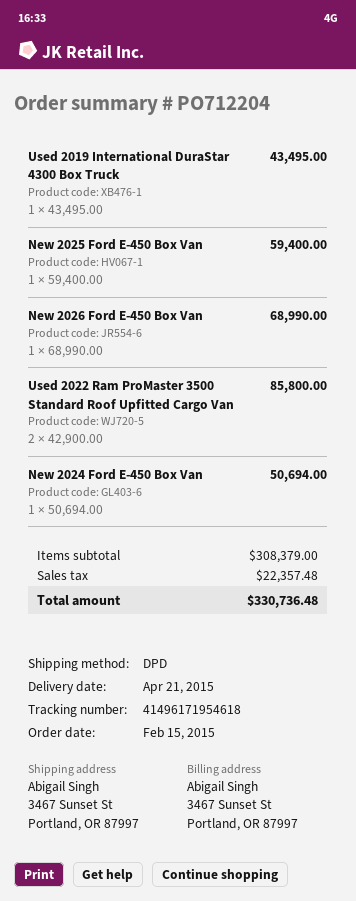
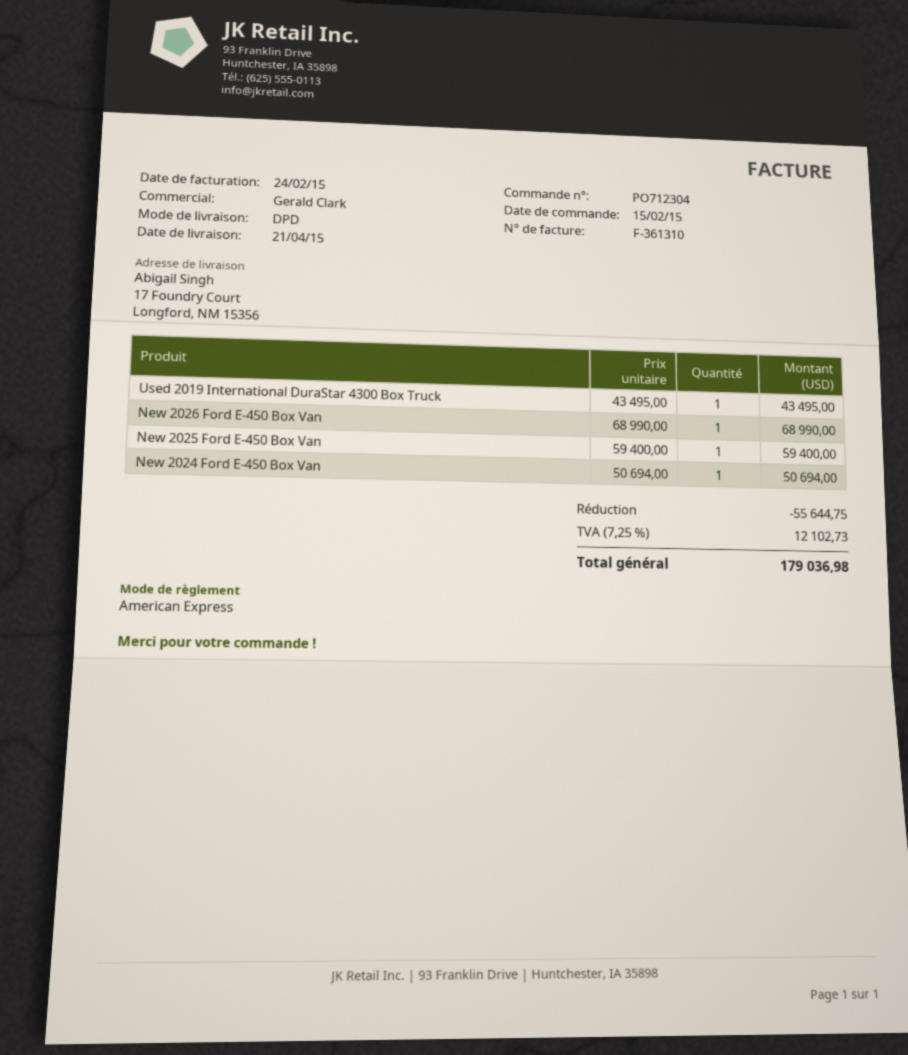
order number: PO712204 -> PO712304
ship to: 3467 Sunset St, Portland, OR 87997 -> 17 Foundry Court, Longford, NM 15356
Used 2022 Ram ProMaster 3500 Standard Roof Upfitted Cargo Van: 2 x 42900.00 = 85800.00 -> none
discount: none -> 55644.75
tax: 22357.48 -> 12102.73
total: 330736.48 -> 179036.98

